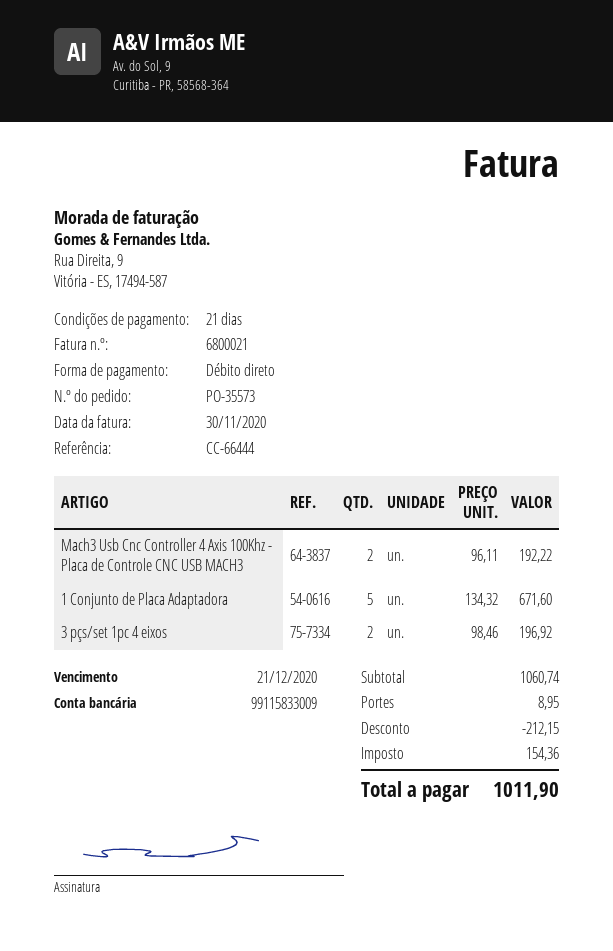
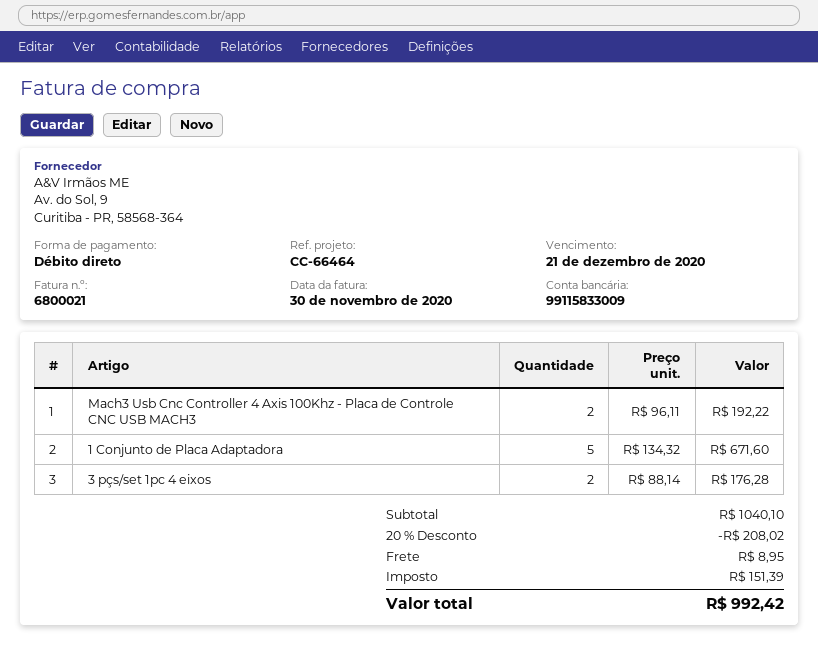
reference: CC-66444 -> CC-66464
3 pçs/set 1pc 4 eixos: 2 x 98.46 = 196.92 -> 2 x 88.14 = 176.28
subtotal: 1060.74 -> 1040.10
discount: 212.15 -> 208.02
tax: 154.36 -> 151.39
total: 1011.90 -> 992.42

